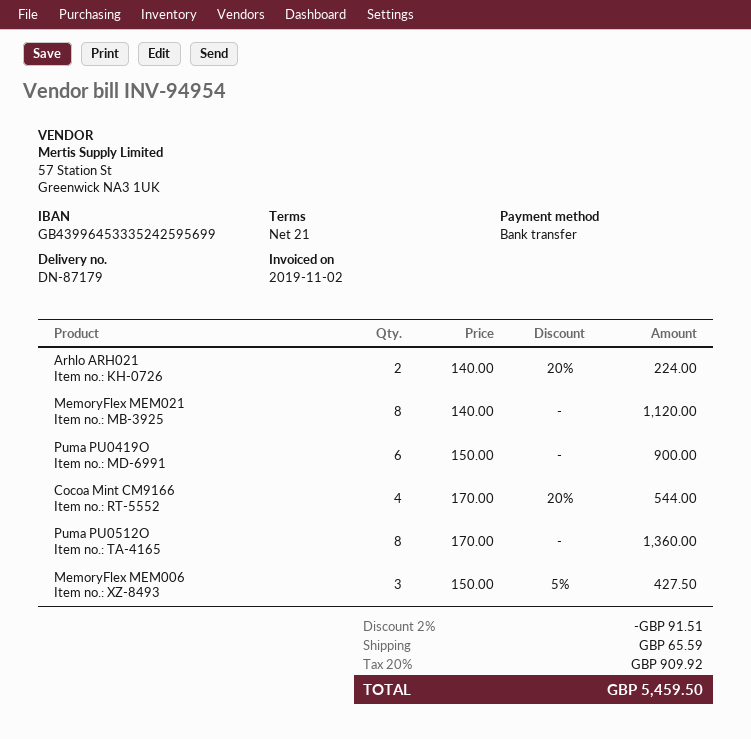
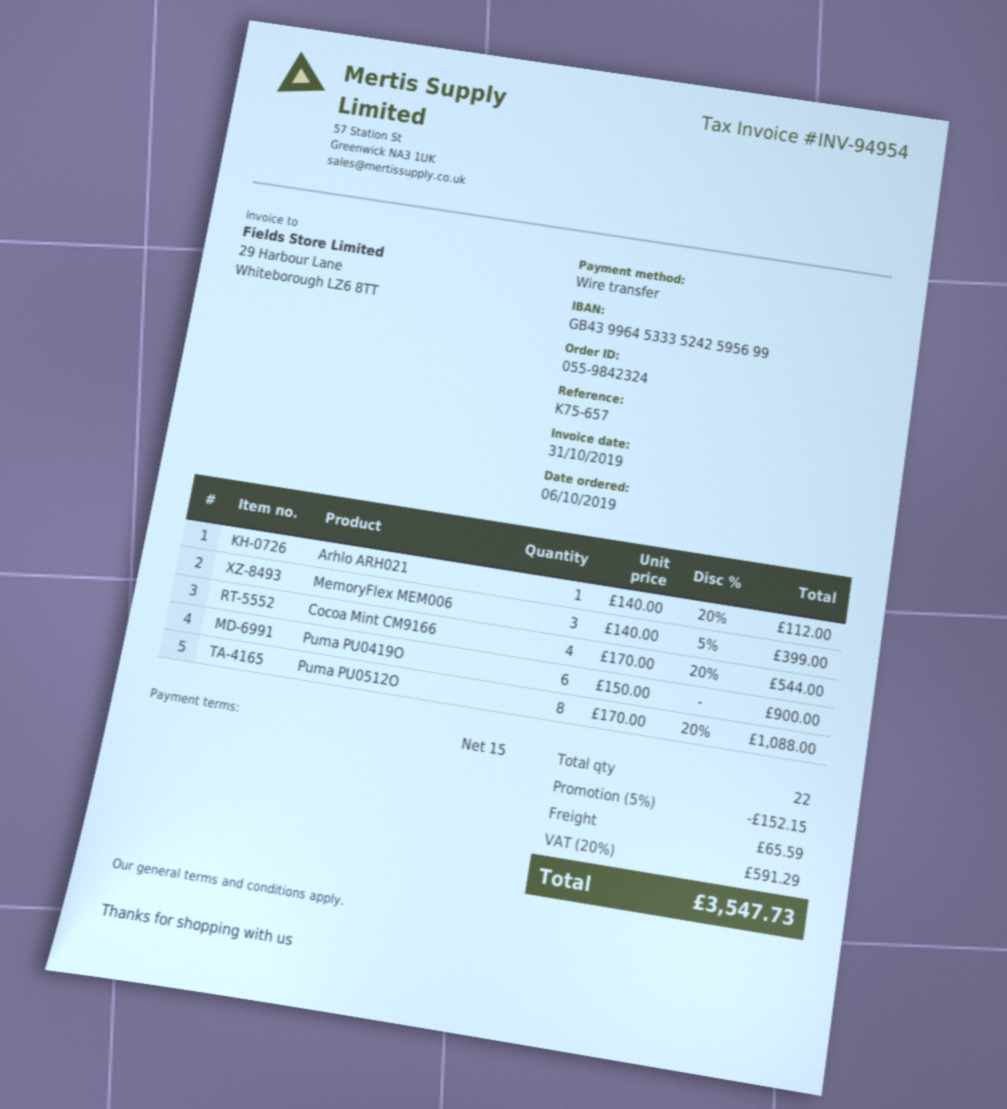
invoice date: 2019-11-02 -> 2019-10-31
payment terms: 21 days -> 15 days
Arhlo ARH021: 2 x 140.00 - 20% = 224.00 -> 1 x 140.00 - 20% = 112.00
MemoryFlex MEM021: 8 x 140.00 = 1120.00 -> none
Puma PU0512O: 8 x 170.00 = 1360.00 -> 8 x 170.00 - 20% = 1088.00
MemoryFlex MEM006: 3 x 150.00 - 5% = 427.50 -> 3 x 140.00 - 5% = 399.00
discount: 2% = 91.51 -> 5% = 152.15
tax: 20% = 909.92 -> 20% = 591.29
total: 5459.50 -> 3547.73

